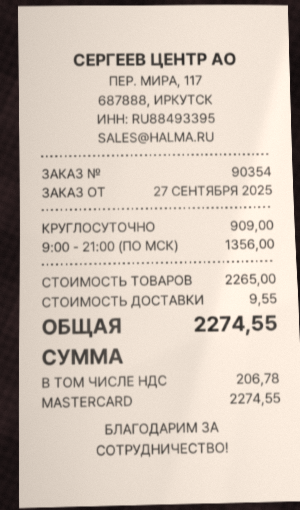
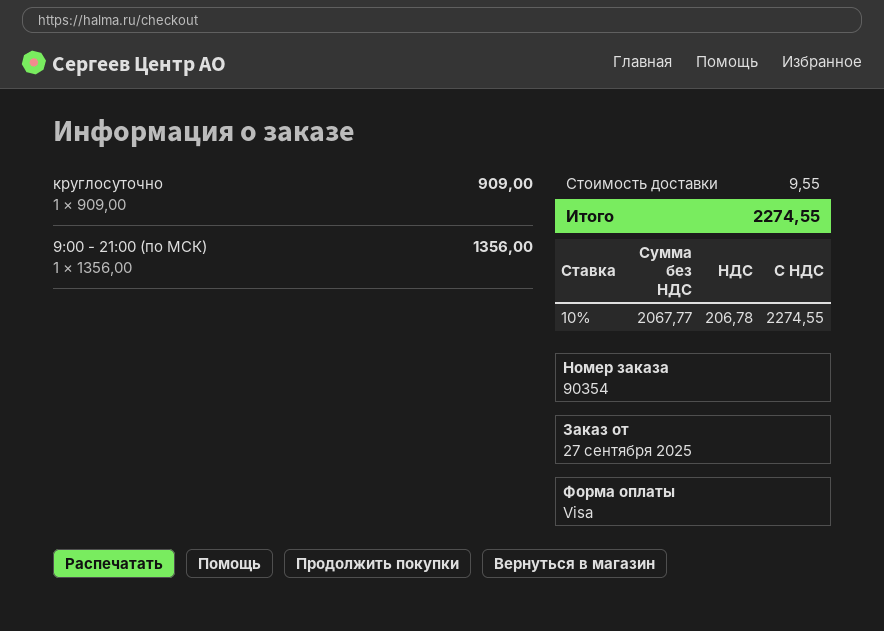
payment method: Mastercard -> Visa

